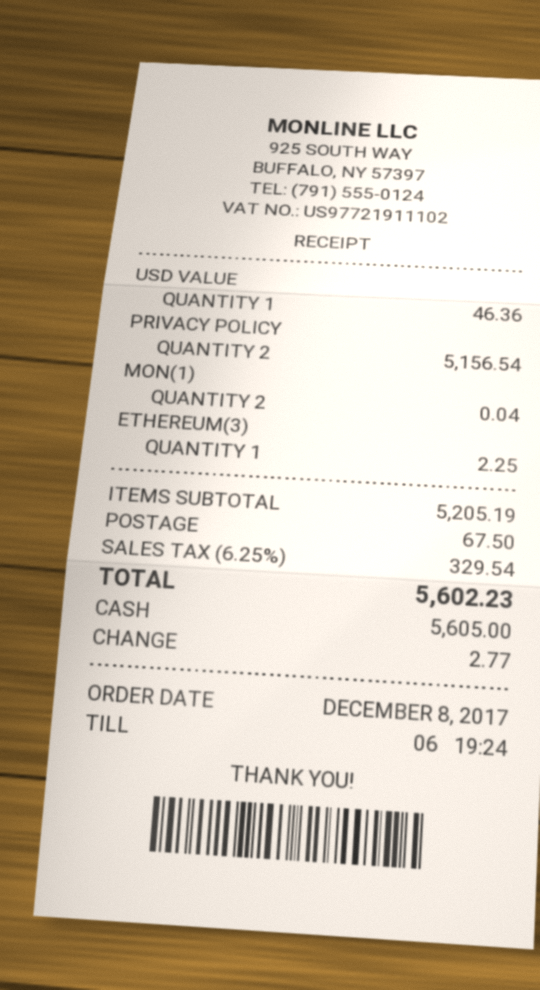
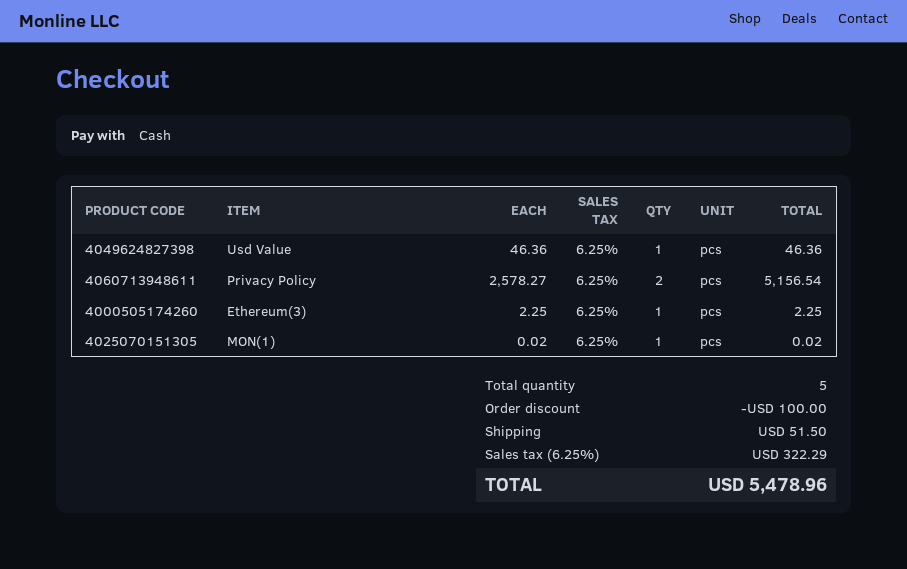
MON(1): 2 for 0.04 -> 1 for 0.02
discount: none -> 100.00
shipping: 67.50 -> 51.50
tax: 6.25% = 329.54 -> 6.25% = 322.29
total: 5602.23 -> 5478.96

